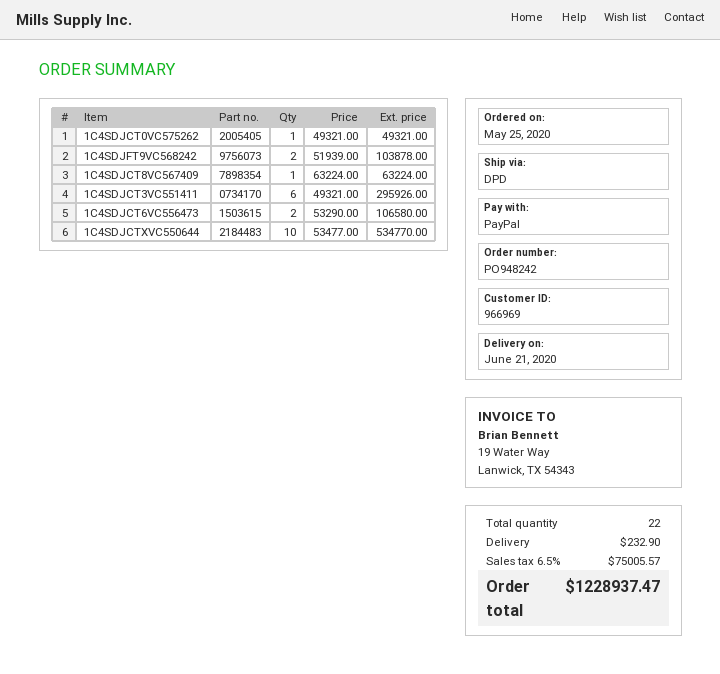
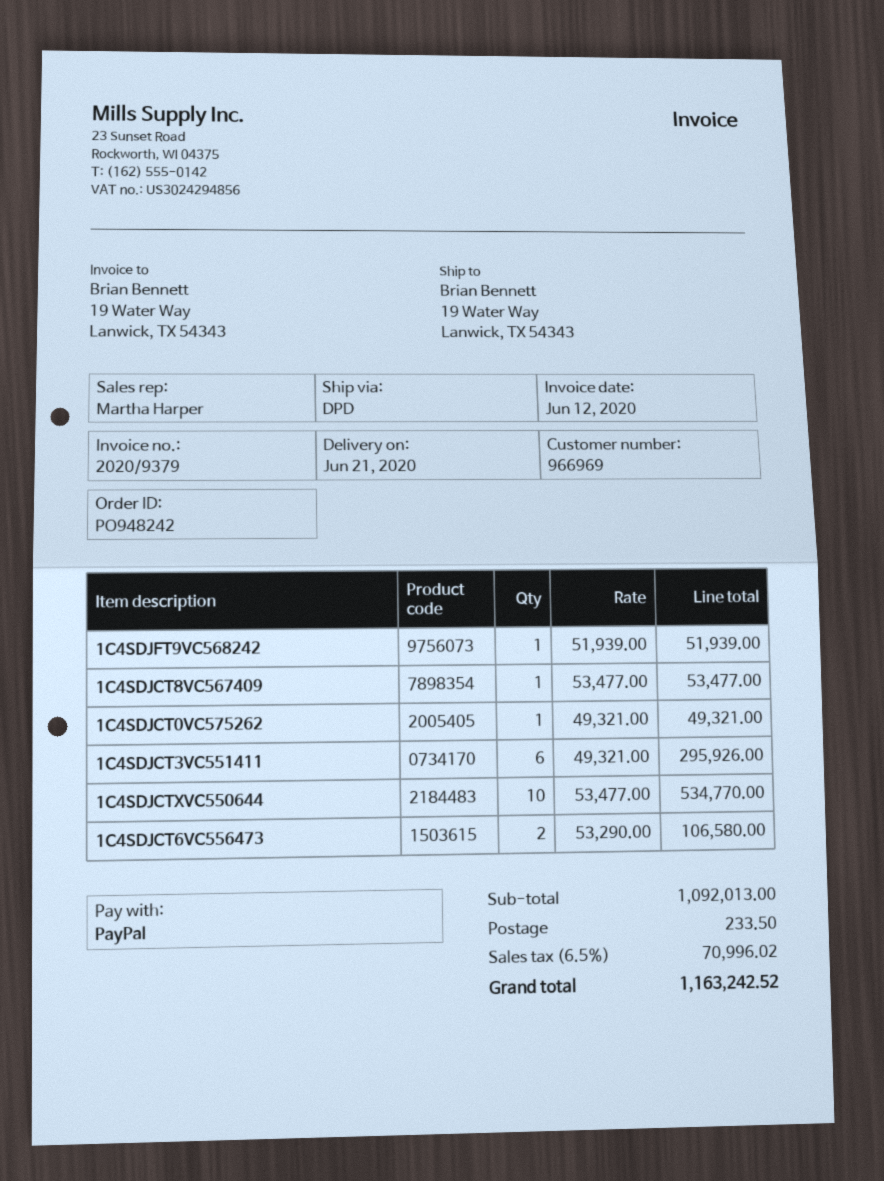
1C4SDJFT9VC568242: 2 x 51939.00 = 103878.00 -> 1 x 51939.00 = 51939.00
1C4SDJCT8VC567409: 1 x 63224.00 = 63224.00 -> 1 x 53477.00 = 53477.00
shipping: 232.90 -> 233.50
tax: 6.5% = 75005.57 -> 6.5% = 70996.02
total: 1228937.47 -> 1163242.52

